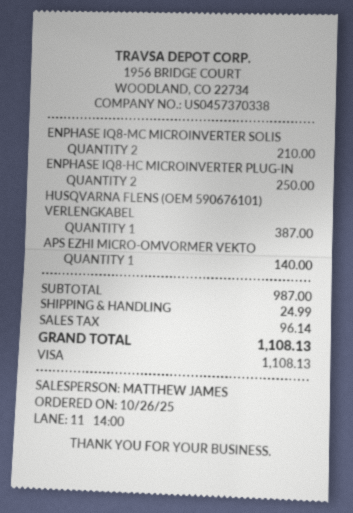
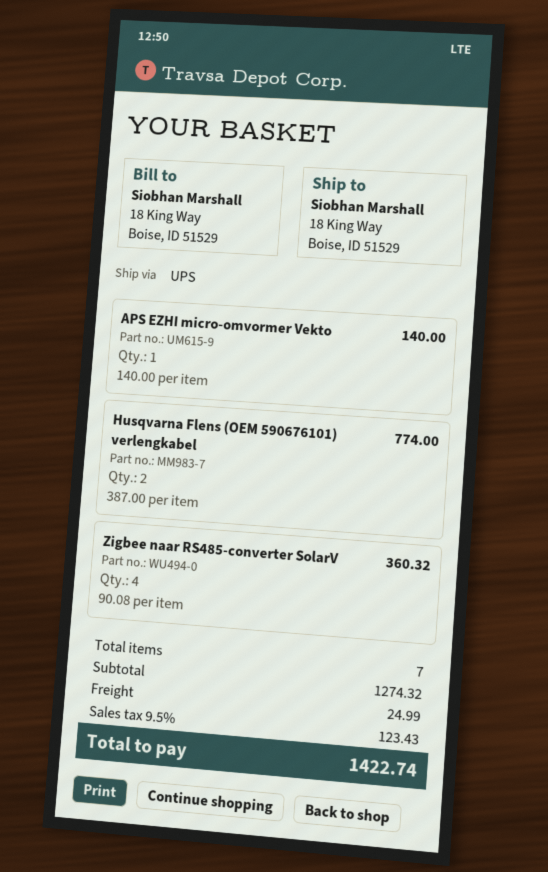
ENPHASE IQ8-MC MICROINVERTER SOLIS: 2 for 210.00 -> none
ENPHASE IQ8-HC MICROINVERTER PLUG-IN: 2 for 250.00 -> none
HUSQVARNA FLENS (OEM 590676101) VERLENGKABEL: 1 for 387.00 -> 2 for 774.00
Zigbee naar RS485-converter SolarV: none -> 4 for 360.32
subtotal: 987.00 -> 1274.32
tax: 96.14 -> 123.43
total: 1108.13 -> 1422.74

